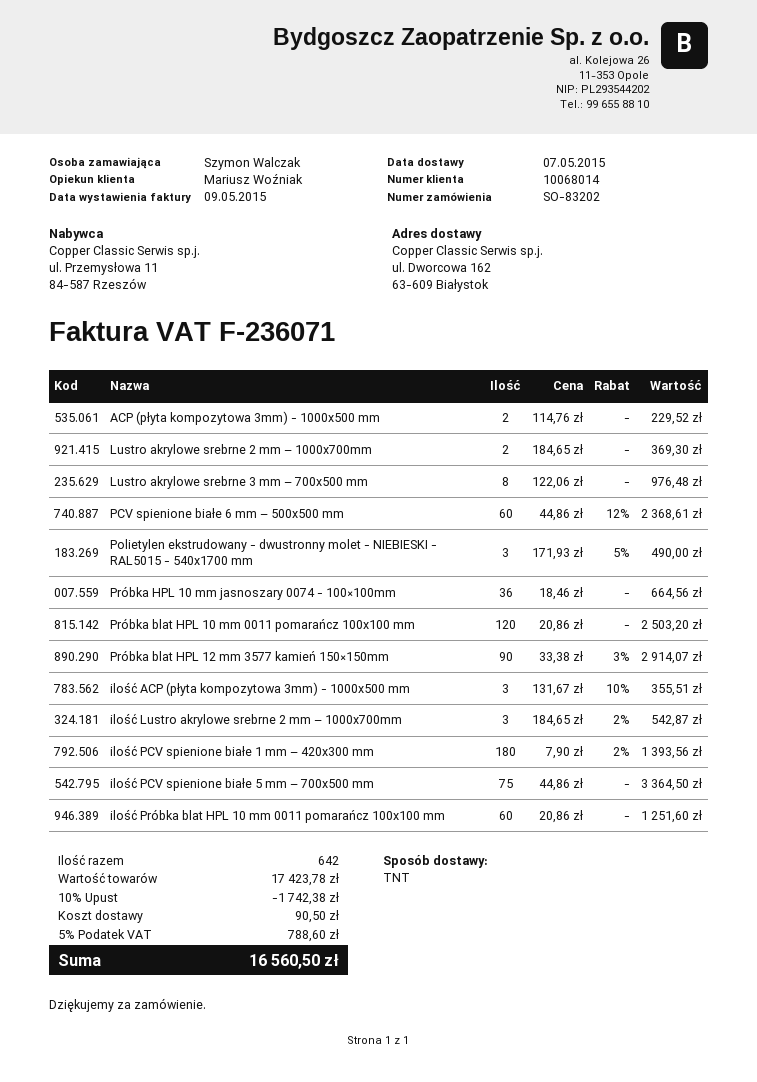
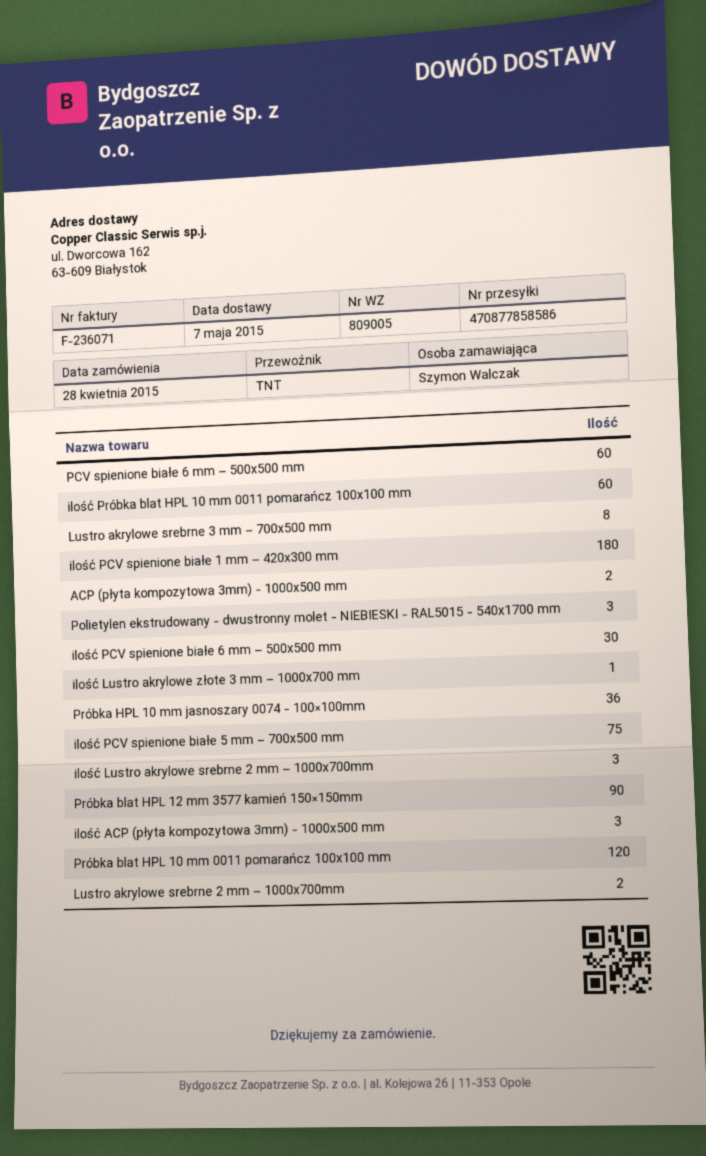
ilość PCV spienione białe 6 mm – 500x500 mm: none -> 30
ilość Lustro akrylowe złote 3 mm – 1000x700 mm: none -> 1

